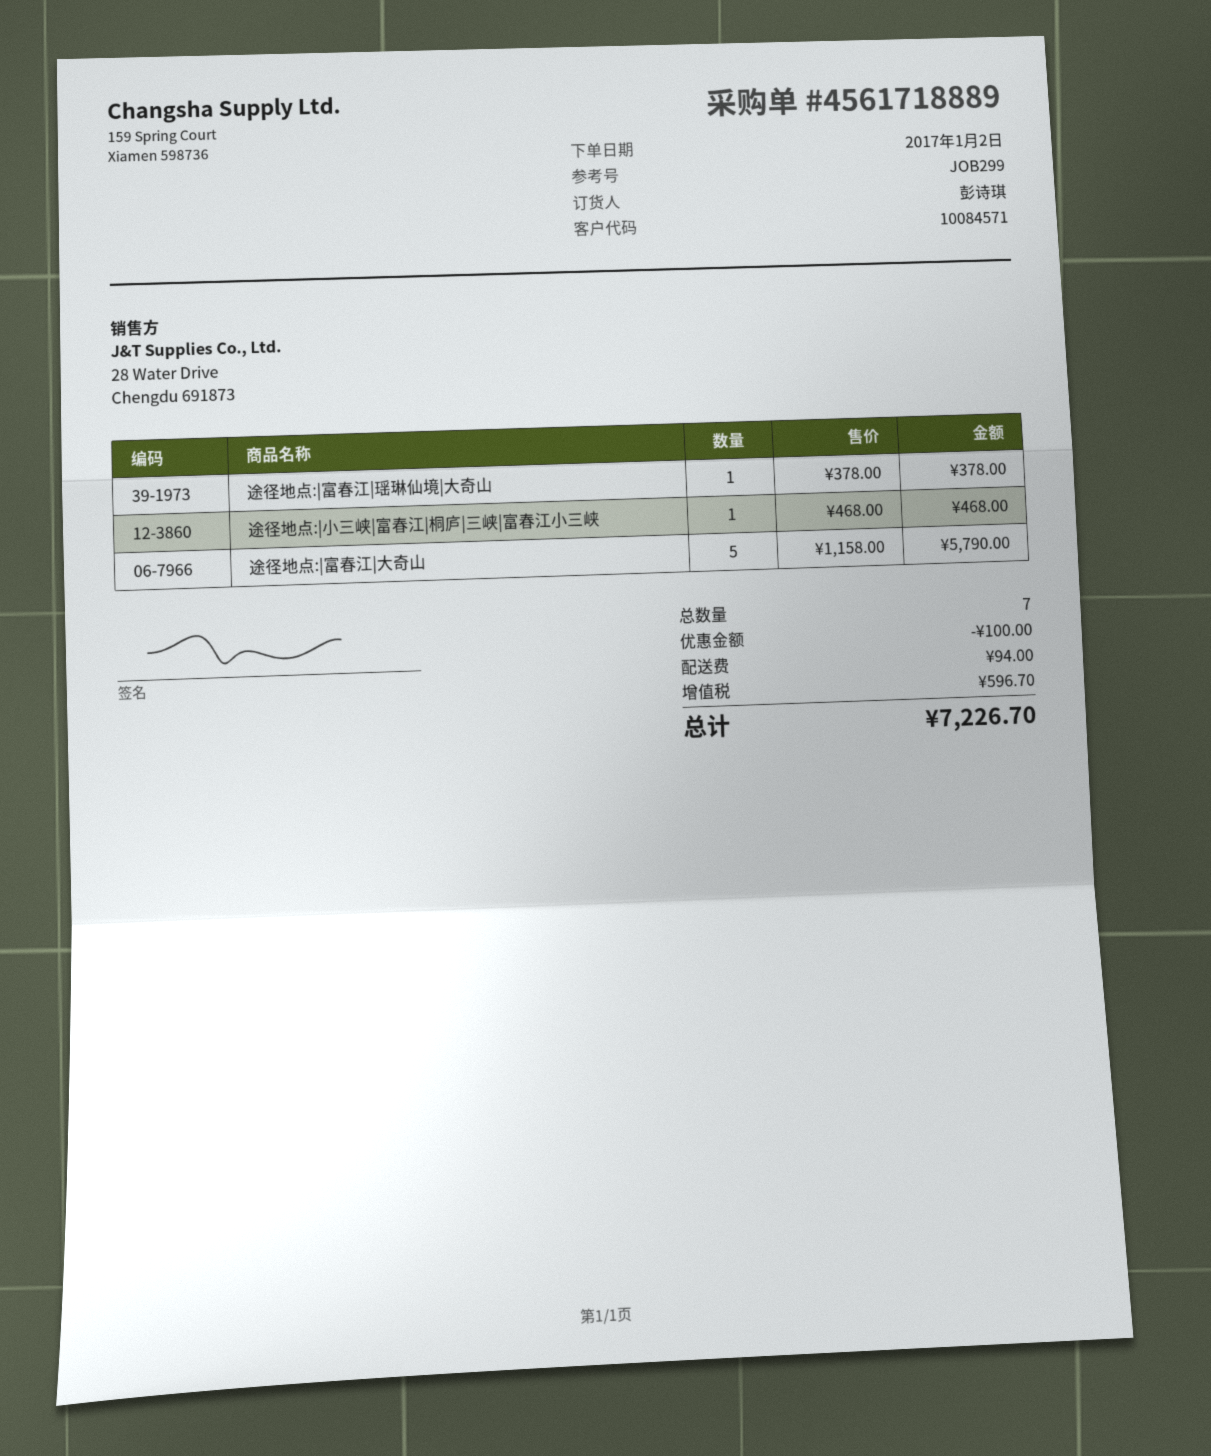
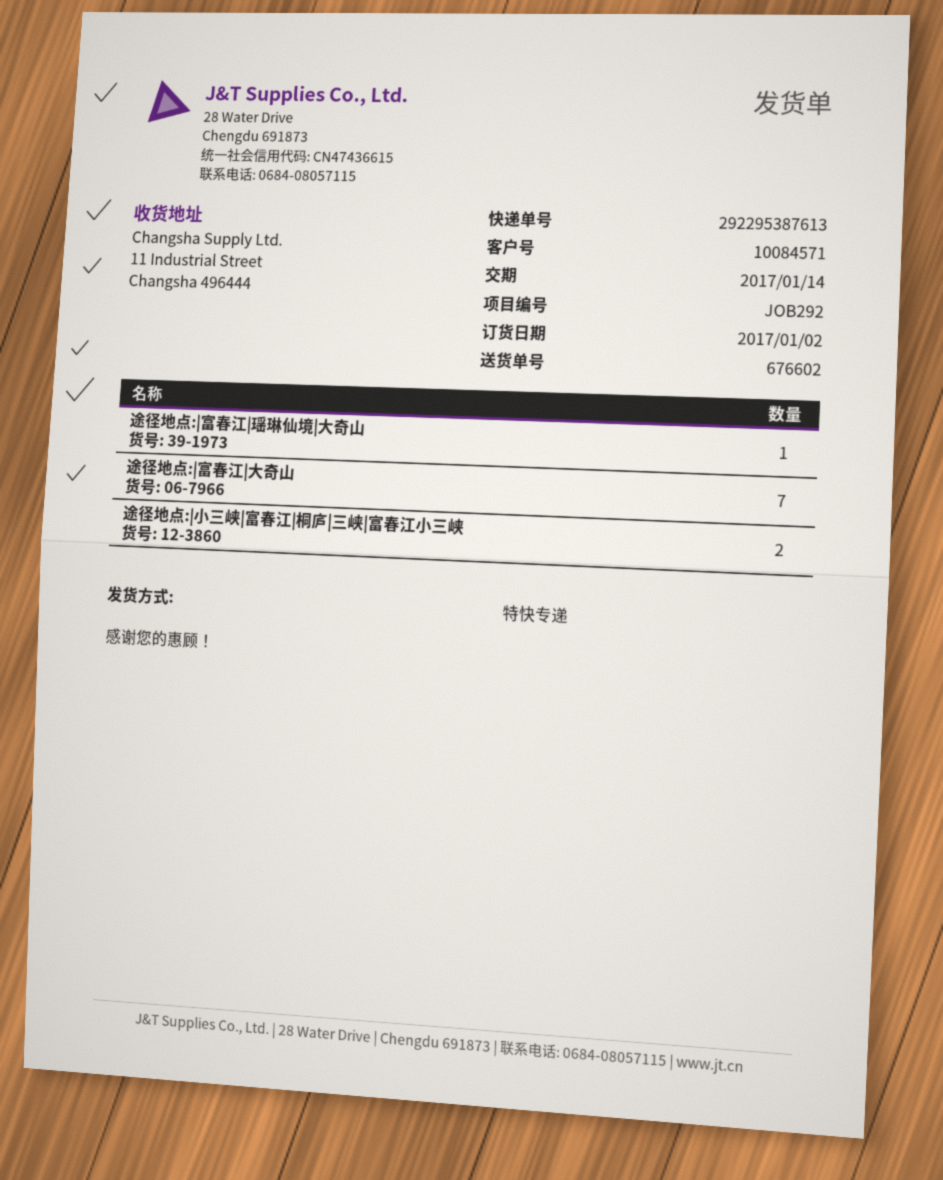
reference: JOB299 -> JOB292
途径地点:|小三峡|富春江|桐庐|三峡|富春江小三峡: 1 -> 2
途径地点:|富春江|大奇山: 5 -> 7

